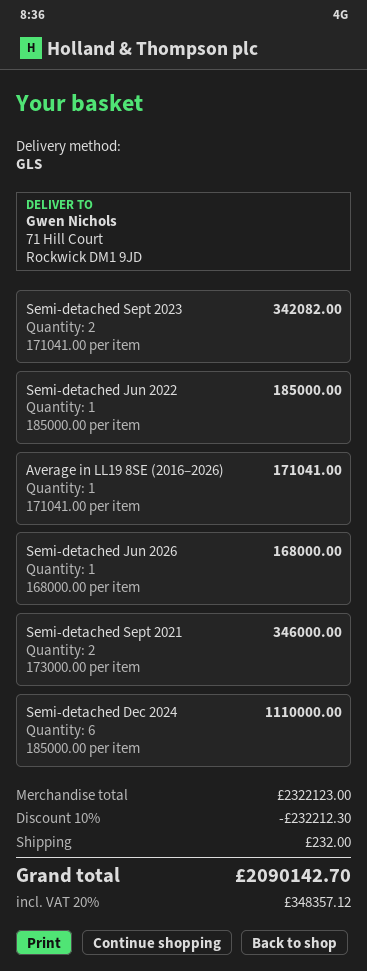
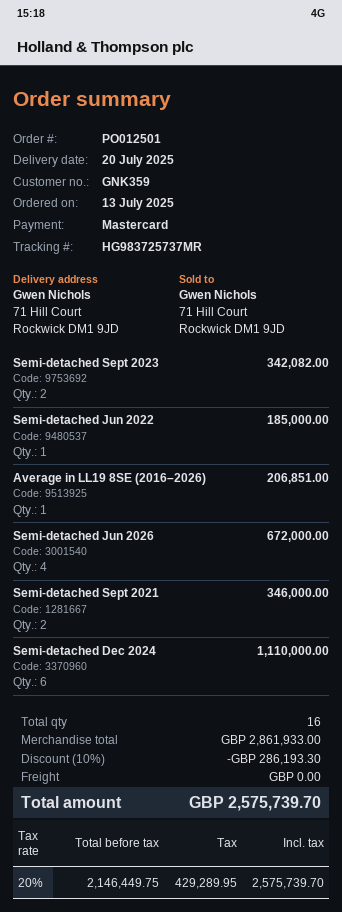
Average in LL19 8SE (2016–2026): 1 for 171041.00 -> 1 for 206851.00
Semi-detached Jun 2026: 1 for 168000.00 -> 4 for 672000.00
subtotal: 2322123.00 -> 2861933.00
discount: 10% = 232212.30 -> 10% = 286193.30
shipping: 232.00 -> 0.00
tax: 20% = 348357.12 -> 20% = 429289.95
total: 2090142.70 -> 2575739.70

